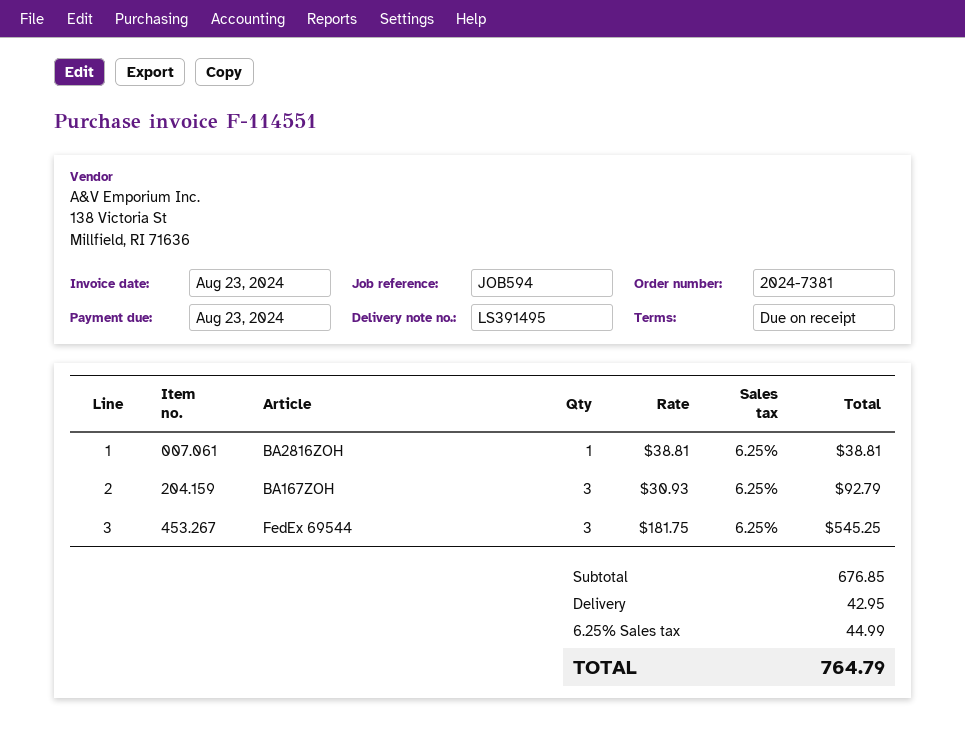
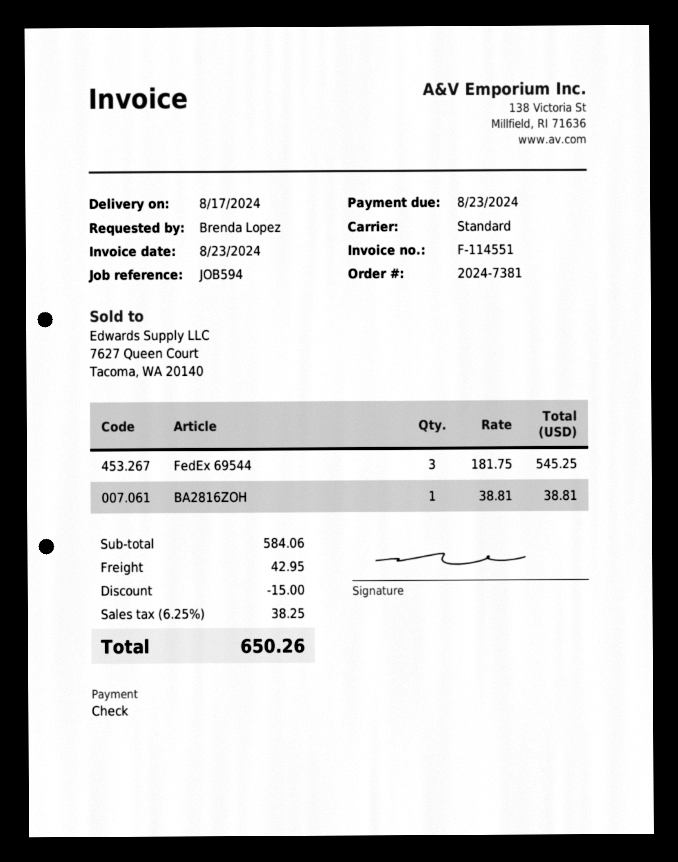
BA167ZOH: 3 x 30.93 = 92.79 -> none
subtotal: 676.85 -> 584.06
discount: none -> 15.00
tax: 6.25% = 44.99 -> 6.25% = 38.25
total: 764.79 -> 650.26

